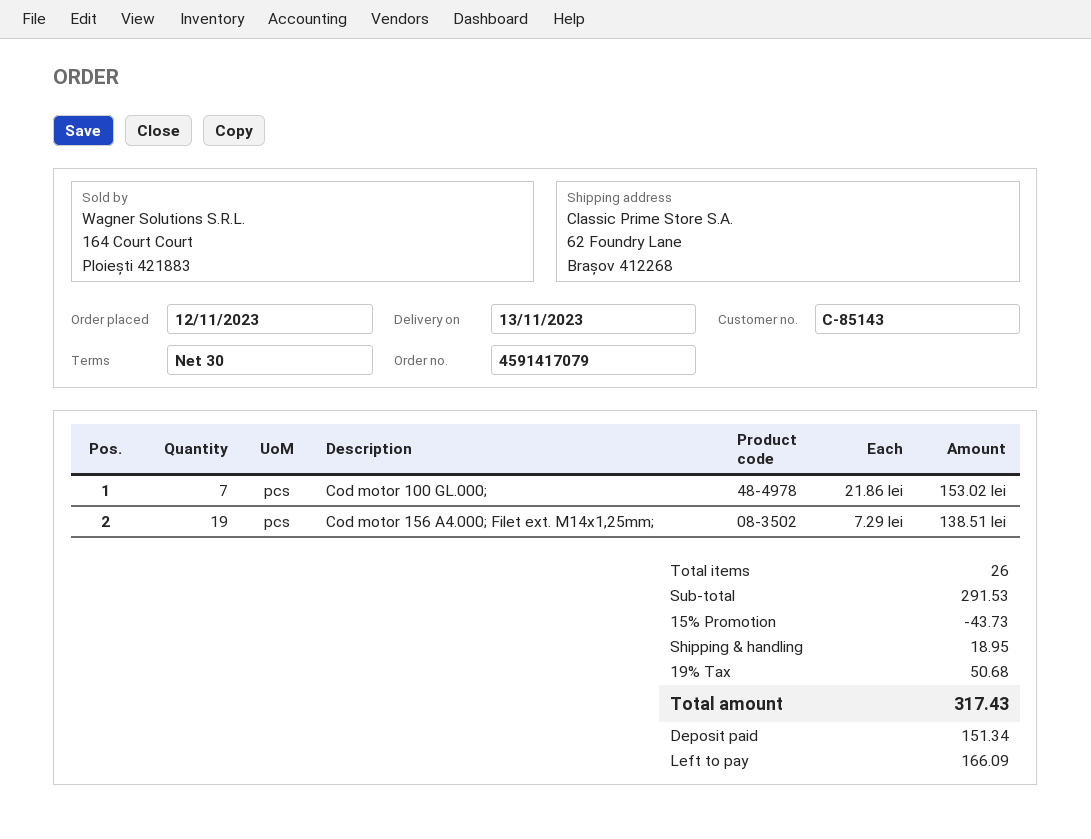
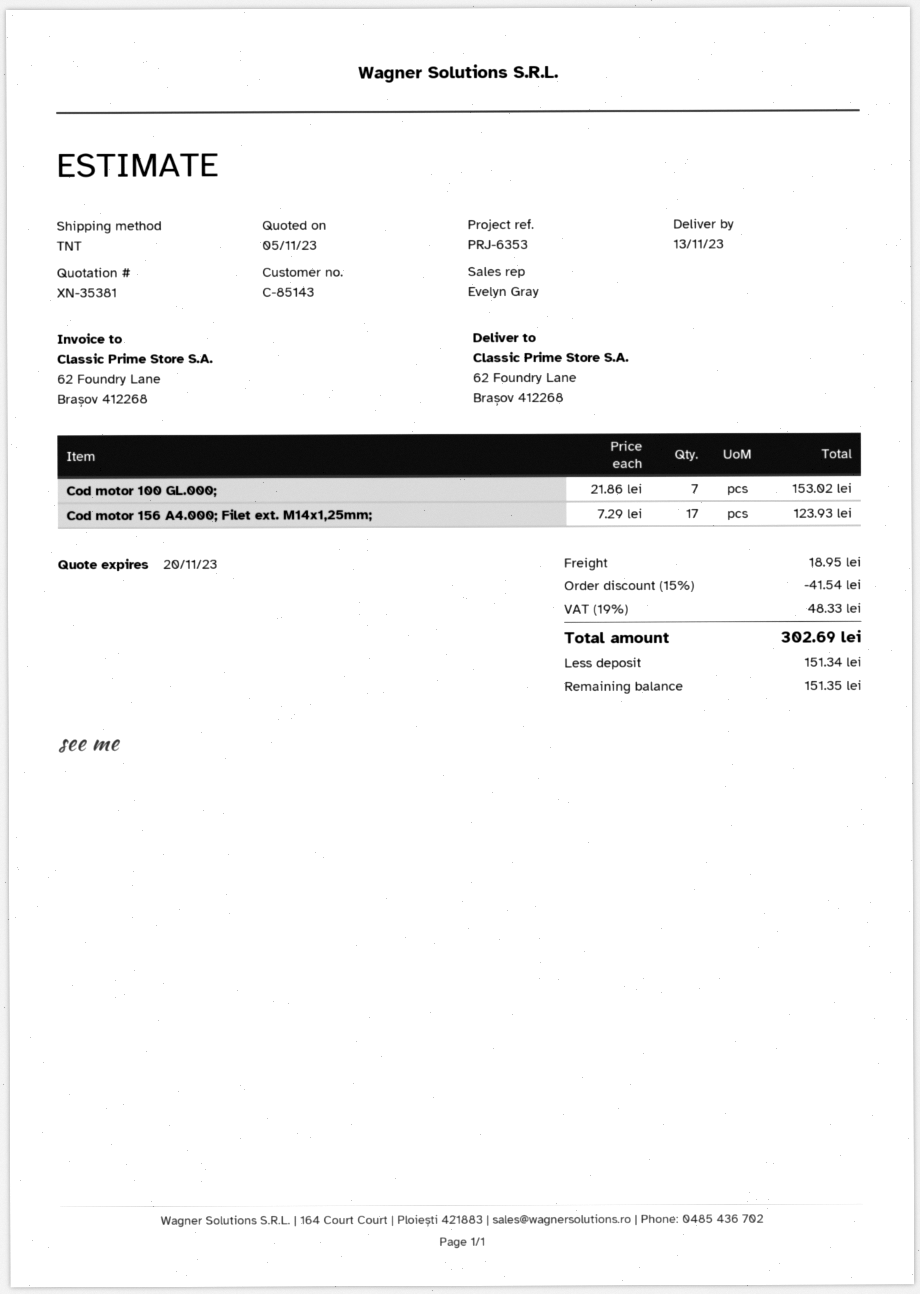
Cod motor 156 A4.000; Filet ext. M14x1,25mm;: 19 x 7.29 = 138.51 -> 17 x 7.29 = 123.93
discount: 15% = 43.73 -> 15% = 41.54
tax: 19% = 50.68 -> 19% = 48.33
total: 317.43 -> 302.69
balance: 166.09 -> 151.35

